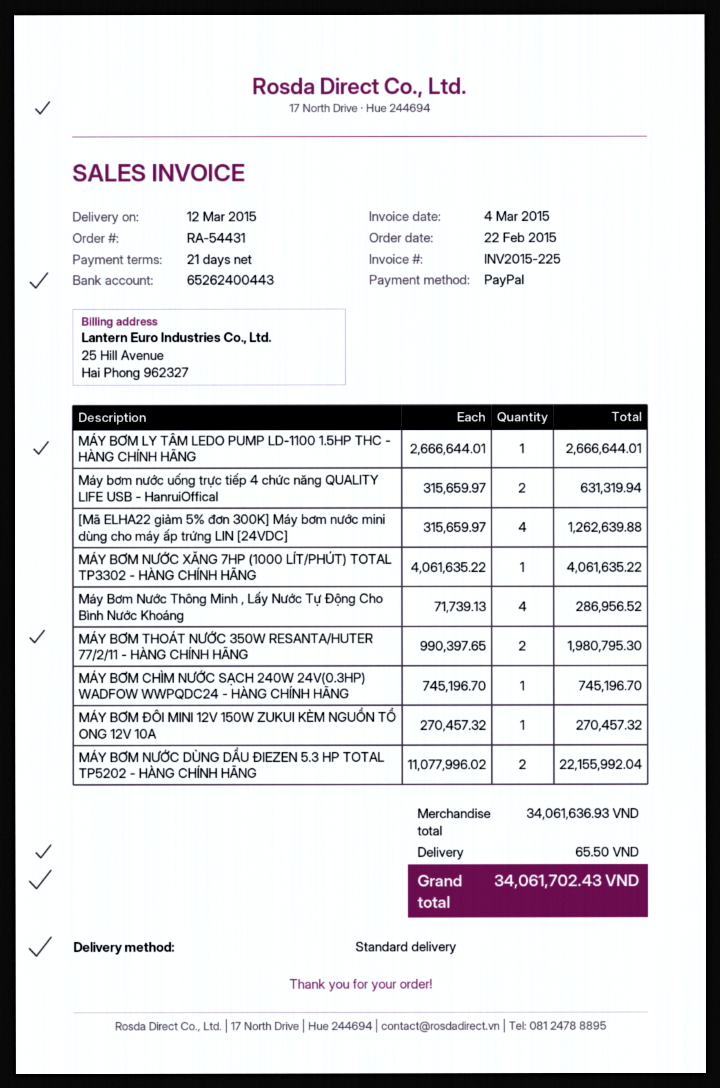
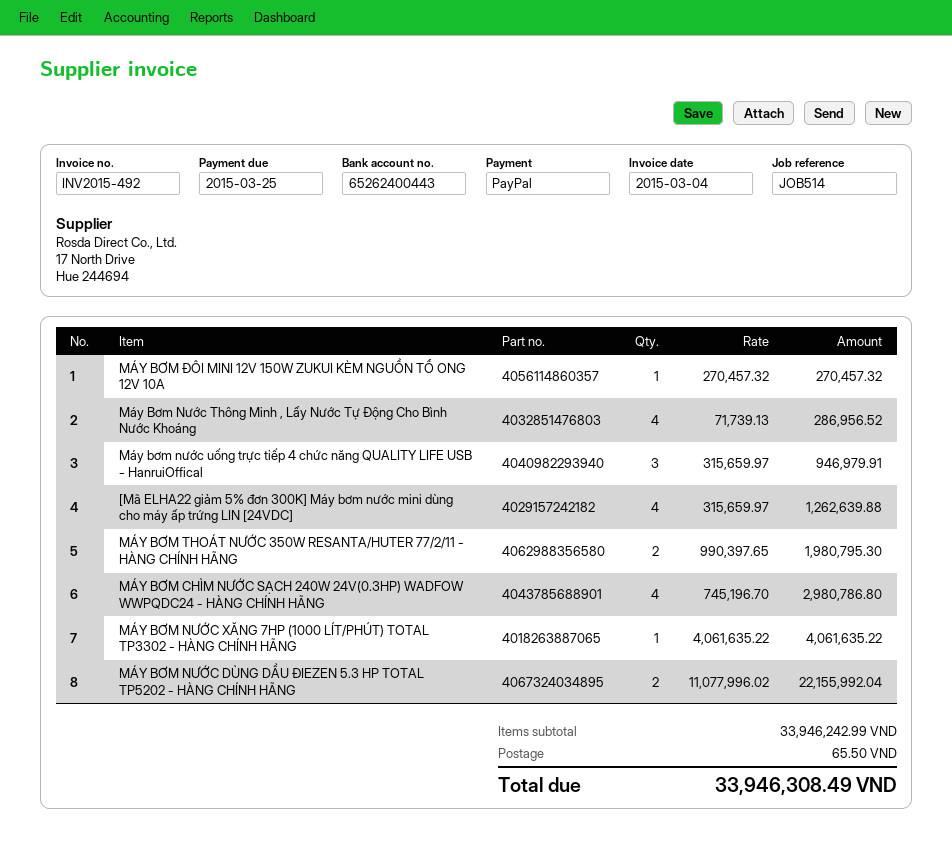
invoice number: INV2015-225 -> INV2015-492
MÁY BƠM LY TÂM LEDO PUMP LD-1100 1.5HP THC - HÀNG CHÍNH HÃNG: 1 x 2666644.01 = 2666644.01 -> none
Máy bơm nước uống trực tiếp 4 chức năng QUALITY LIFE USB - HanruiOffical: 2 x 315659.97 = 631319.94 -> 3 x 315659.97 = 946979.91
MÁY BƠM CHÌM NƯỚC SẠCH 240W 24V(0.3HP) WADFOW WWPQDC24 - HÀNG CHÍNH HÃNG: 1 x 745196.70 = 745196.70 -> 4 x 745196.70 = 2980786.80
subtotal: 34061636.93 -> 33946242.99
total: 34061702.43 -> 33946308.49

